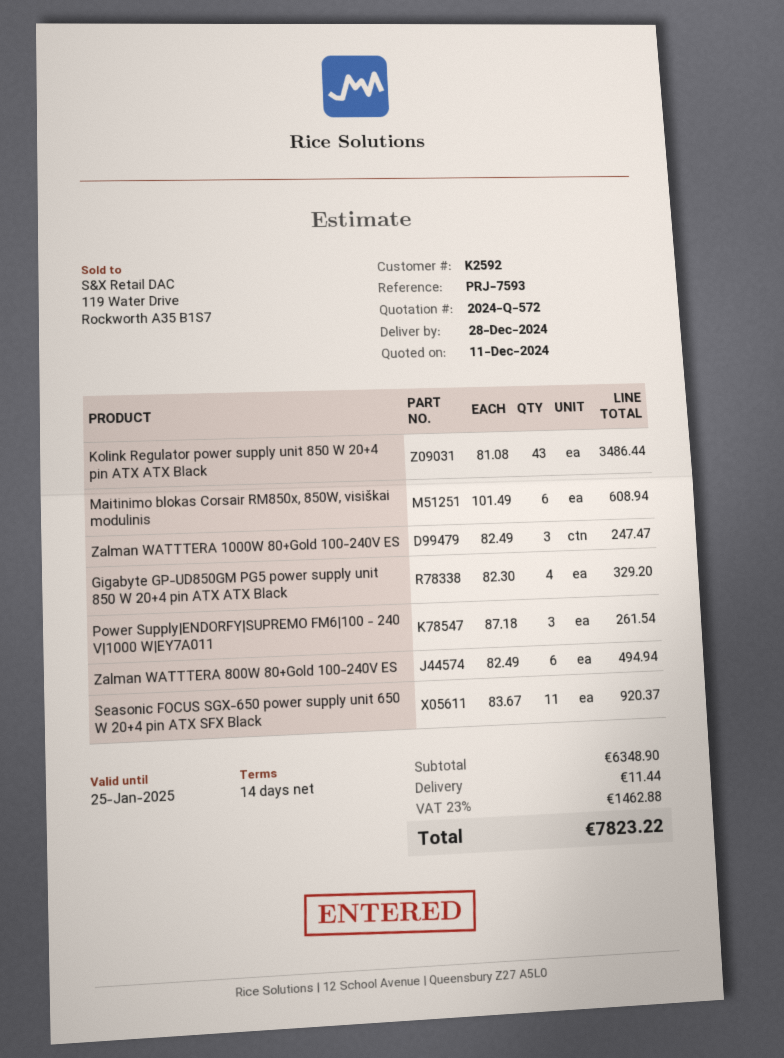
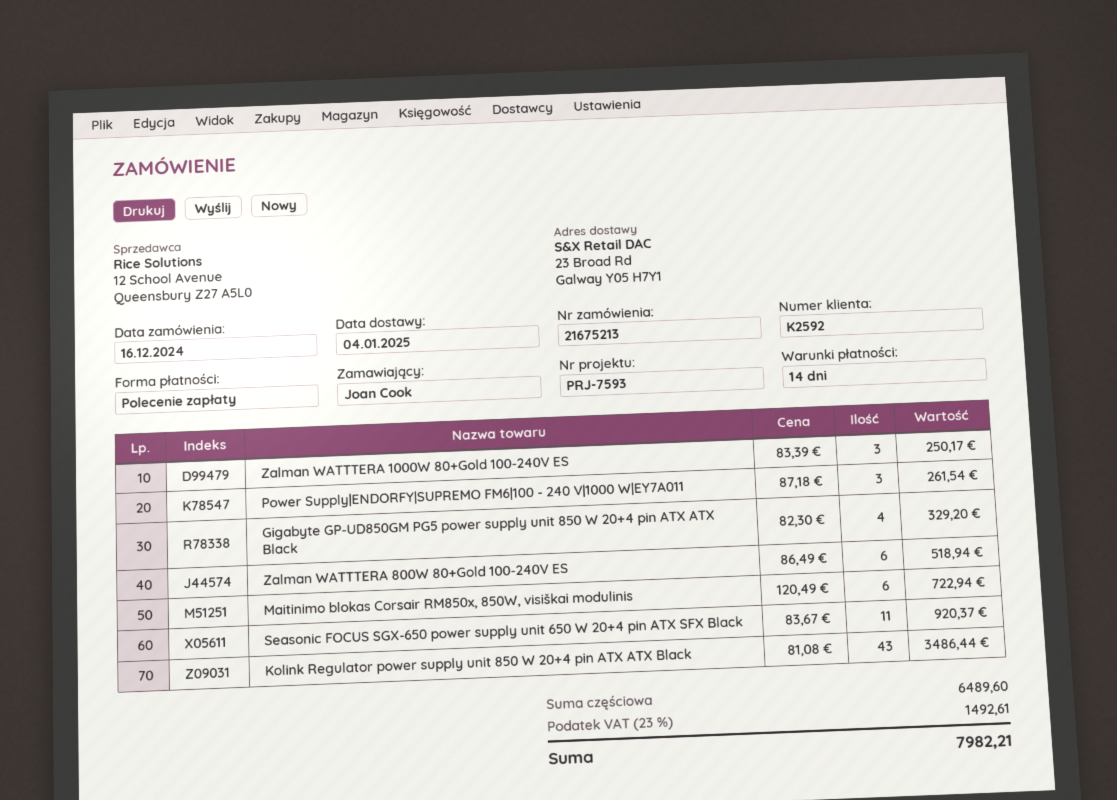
delivery date: 2024-12-28 -> 2025-01-04
Maitinimo blokas Corsair RM850x, 850W, visiškai modulinis: 6 x 101.49 = 608.94 -> 6 x 120.49 = 722.94
Zalman WATTTERA 1000W 80+Gold 100-240V ES: 3 x 82.49 = 247.47 -> 3 x 83.39 = 250.17
Zalman WATTTERA 800W 80+Gold 100-240V ES: 6 x 82.49 = 494.94 -> 6 x 86.49 = 518.94
subtotal: 6348.90 -> 6489.60
shipping: 11.44 -> none
tax: 23% = 1462.88 -> 23% = 1492.61
total: 7823.22 -> 7982.21

